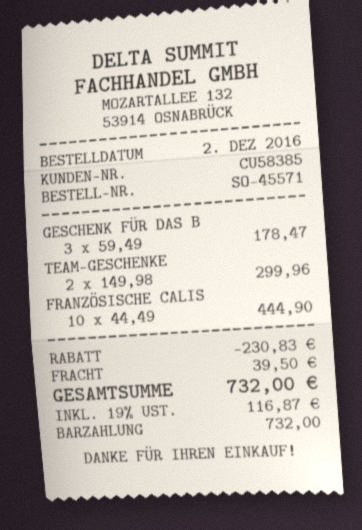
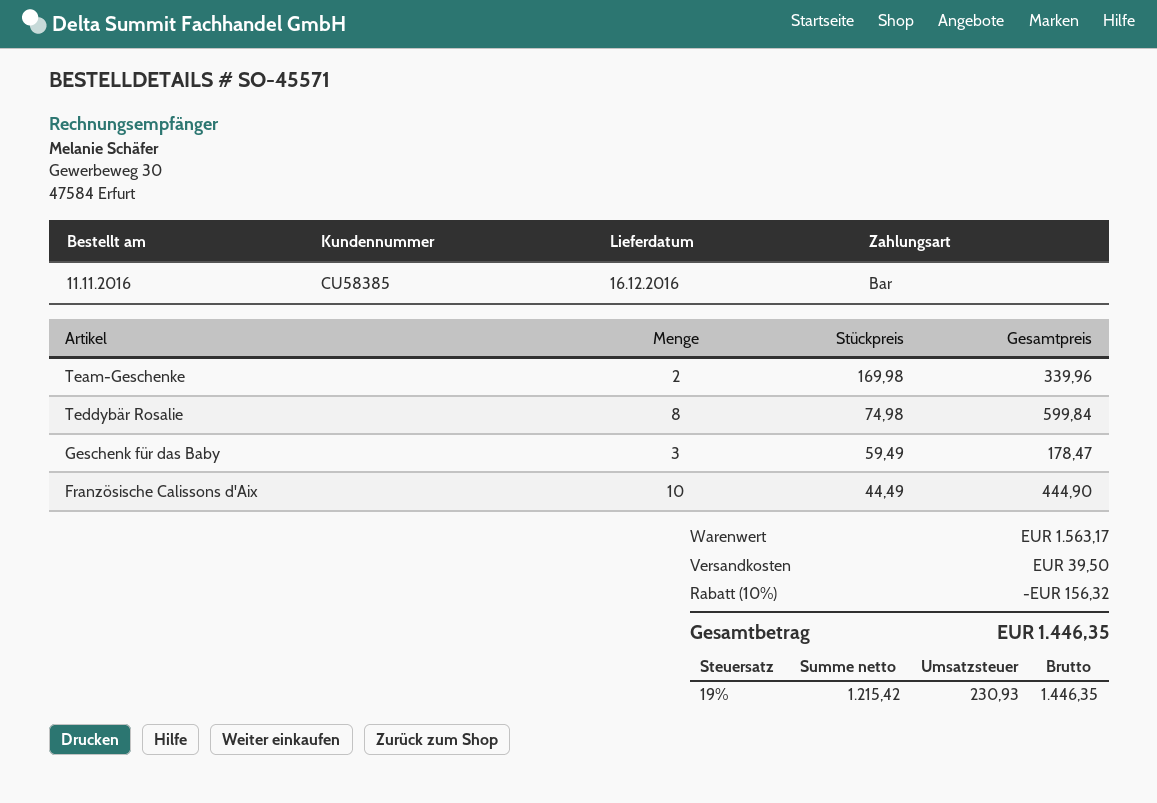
order date: 2016-12-02 -> 2016-11-11
TEAM-GESCHENKE: 2 x 149.98 = 299.96 -> 2 x 169.98 = 339.96
Teddybär Rosalie: none -> 8 x 74.98 = 599.84
discount: 230.83 -> 156.32
tax: 19% = 116.87 -> 19% = 230.93
total: 732.00 -> 1446.35

